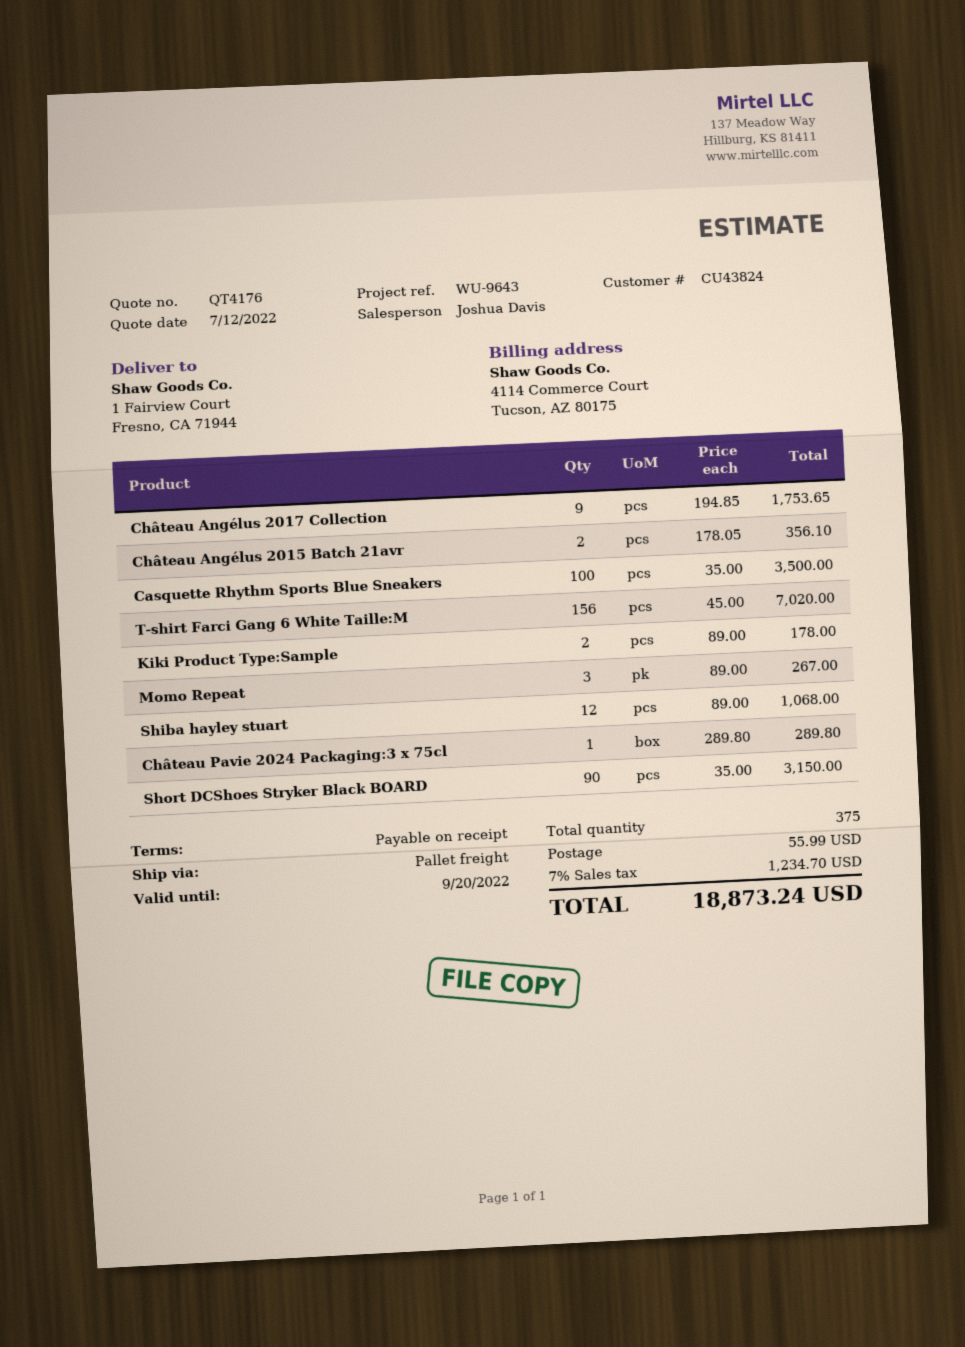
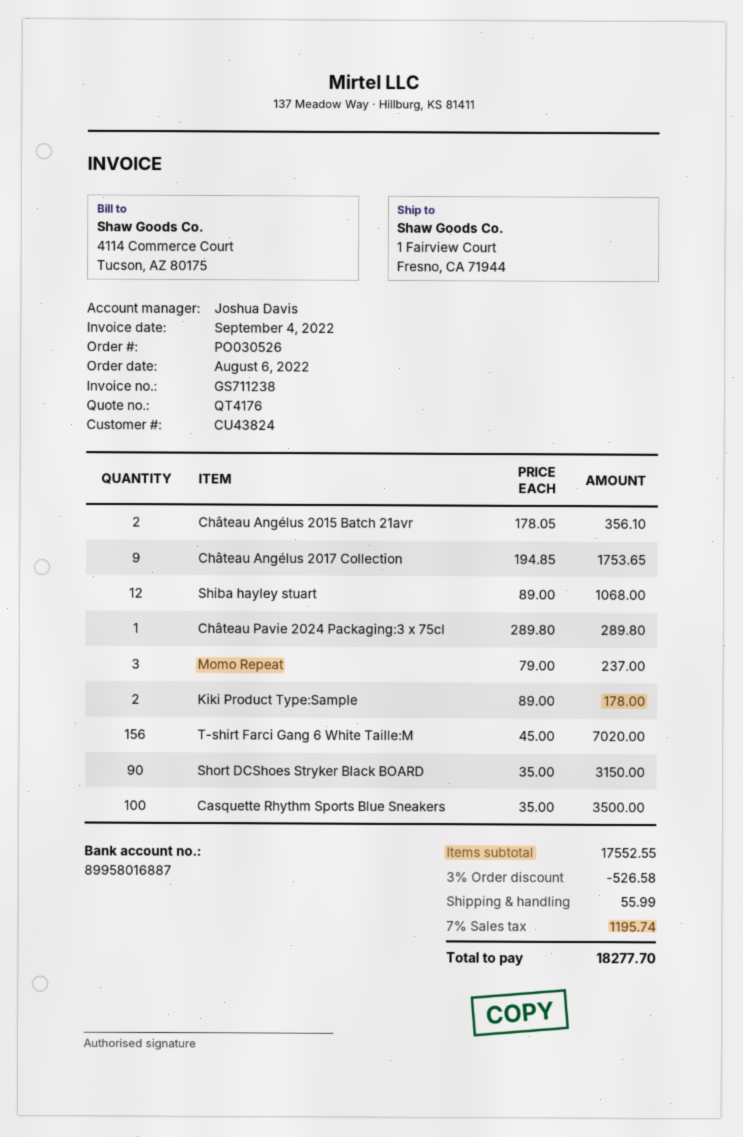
Momo Repeat: 3 x 89.00 = 267.00 -> 3 x 79.00 = 237.00
discount: none -> 3% = 526.58
tax: 7% = 1234.70 -> 7% = 1195.74
total: 18873.24 -> 18277.70

